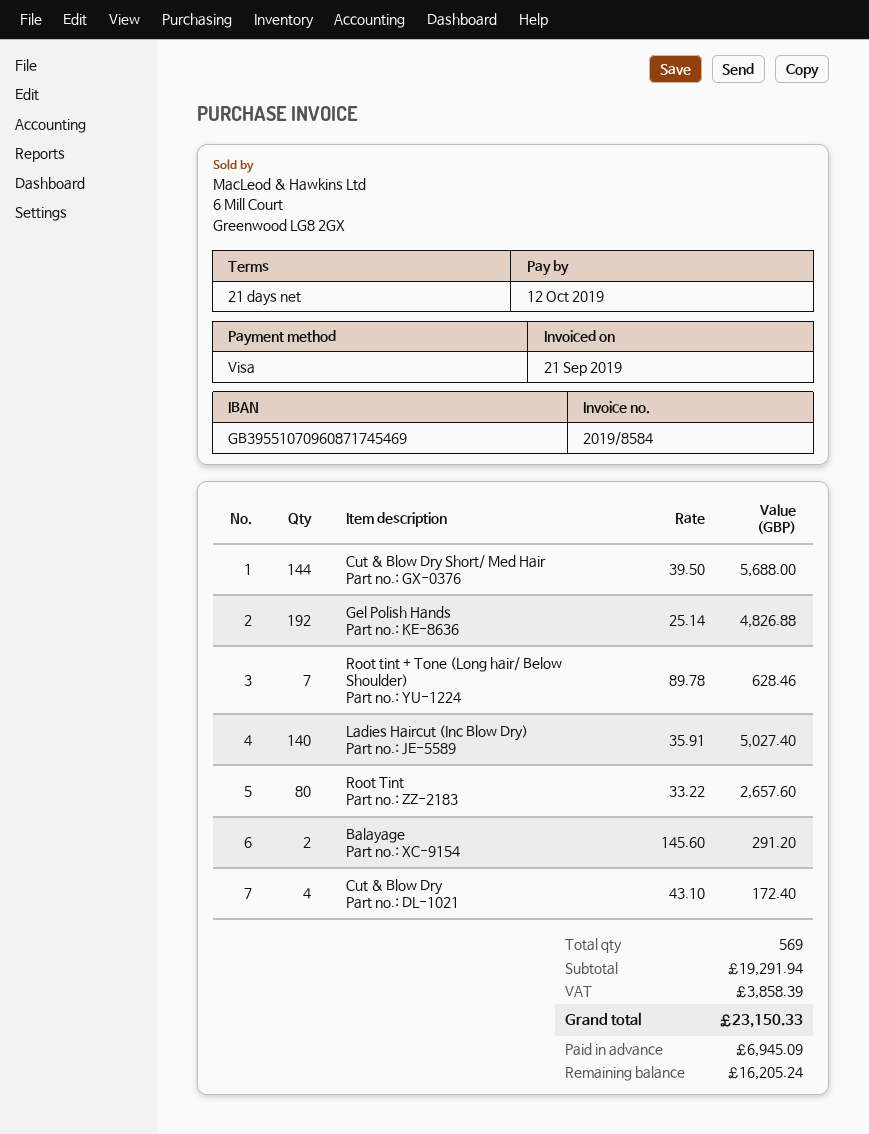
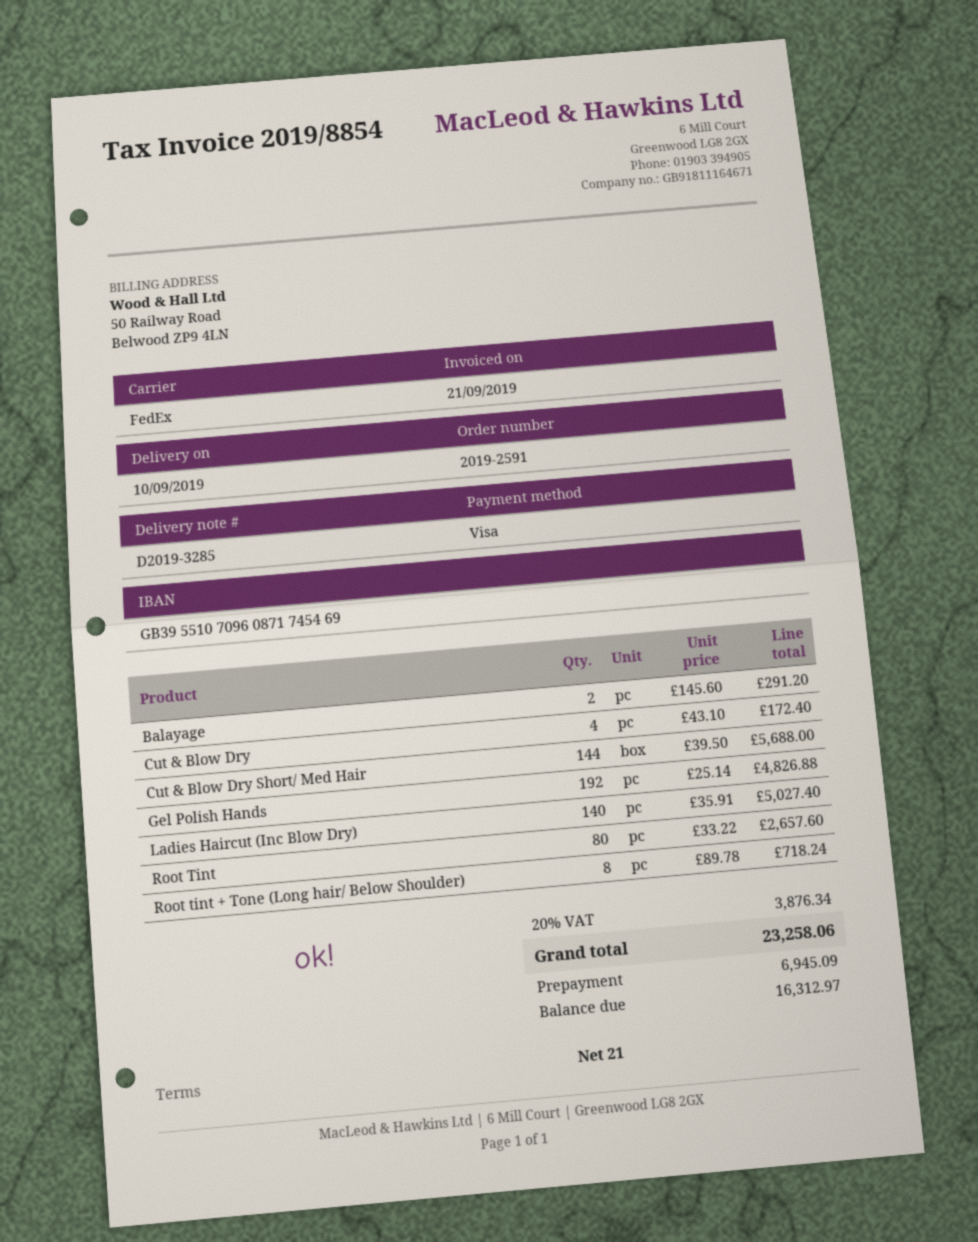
invoice number: 2019/8584 -> 2019/8854
Root tint + Tone (Long hair/ Below Shoulder): 7 x 89.78 = 628.46 -> 8 x 89.78 = 718.24
tax: 3858.39 -> 3876.34
total: 23150.33 -> 23258.06
balance: 16205.24 -> 16312.97

